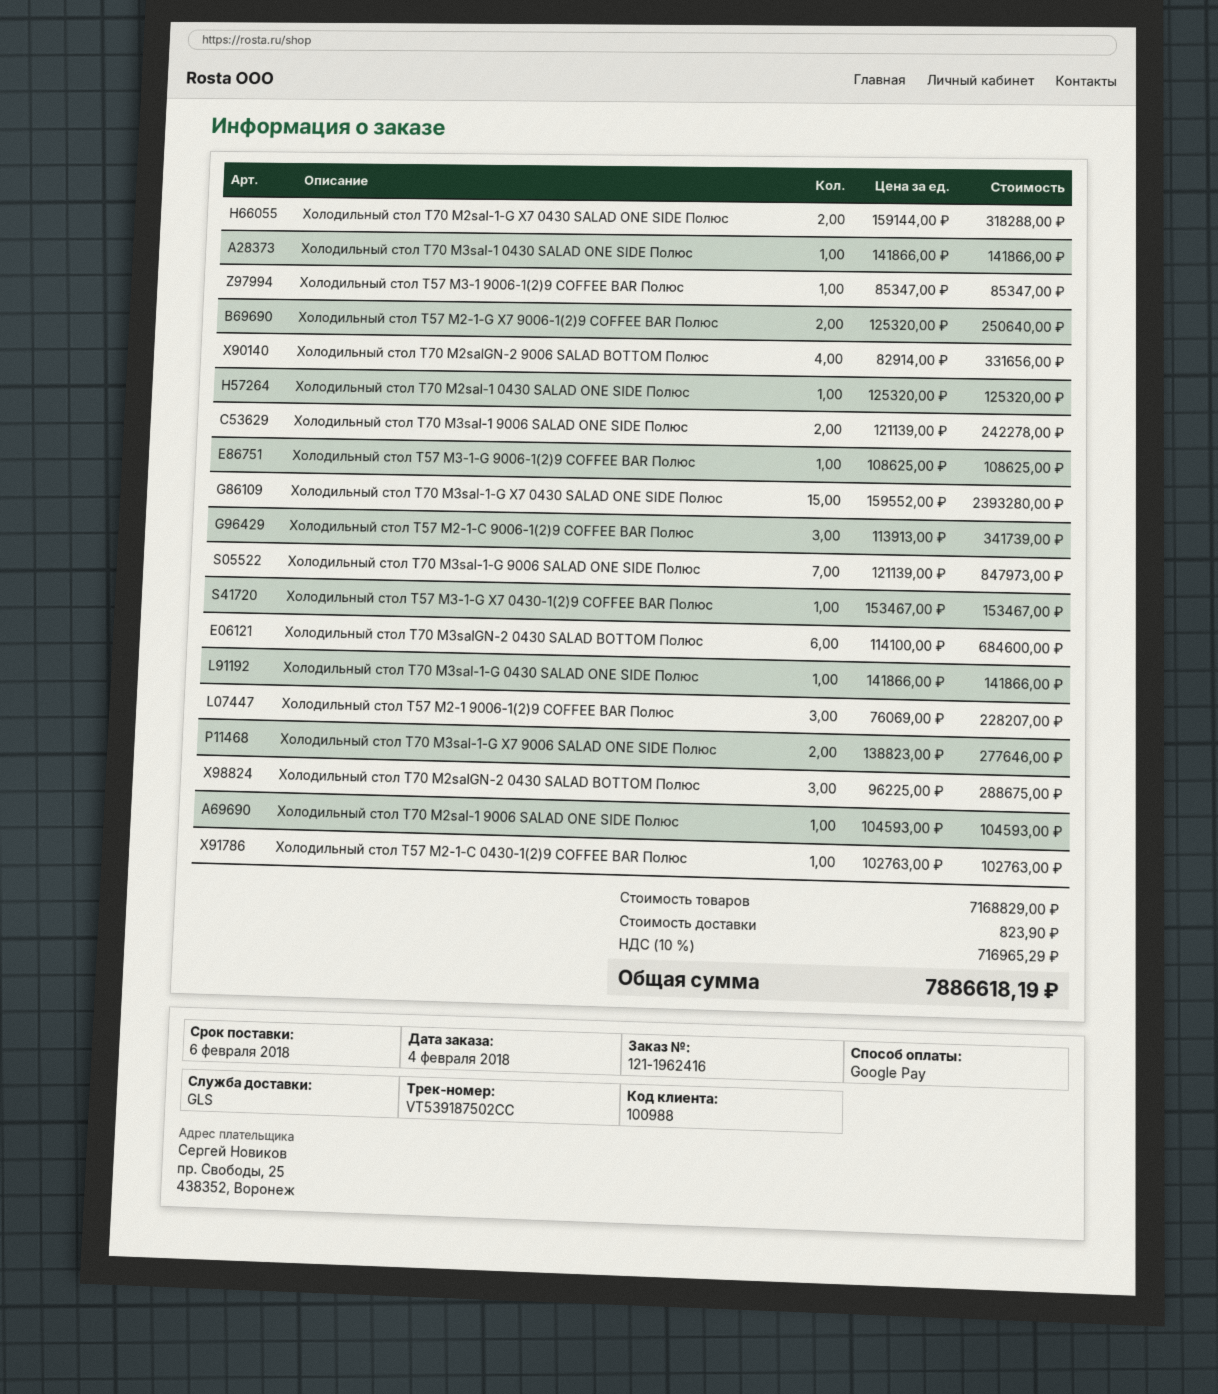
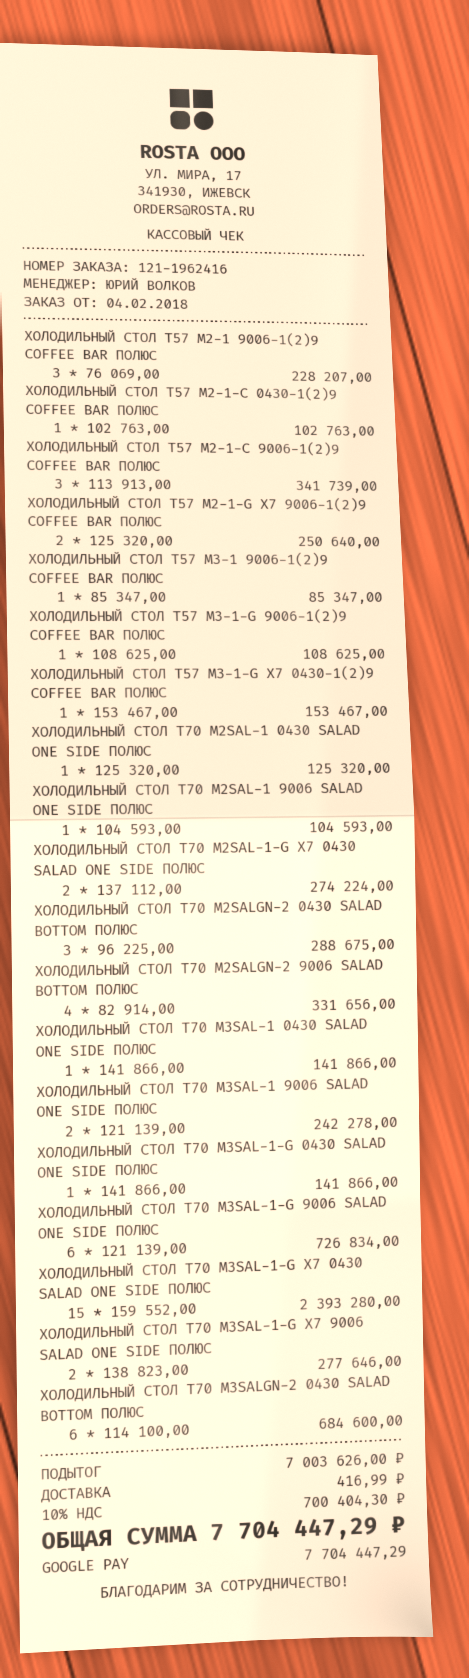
Холодильный стол T70 M2sal-1-G X7 0430 SALAD ONE SIDE Полюс: 2 x 159144.00 = 318288.00 -> 2 x 137112.00 = 274224.00
Холодильный стол T70 M3sal-1-G 9006 SALAD ONE SIDE Полюс: 7 x 121139.00 = 847973.00 -> 6 x 121139.00 = 726834.00
subtotal: 7168829.00 -> 7003626.00
shipping: 823.90 -> 416.99
tax: 10% = 716965.29 -> 10% = 700404.30
total: 7886618.19 -> 7704447.29

